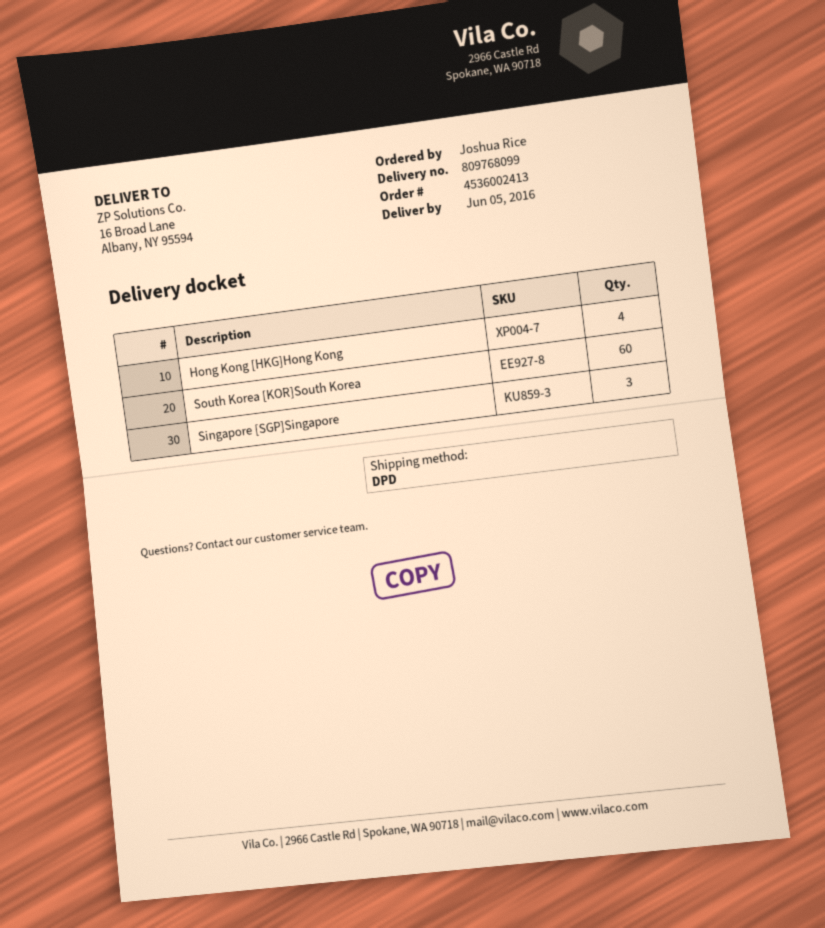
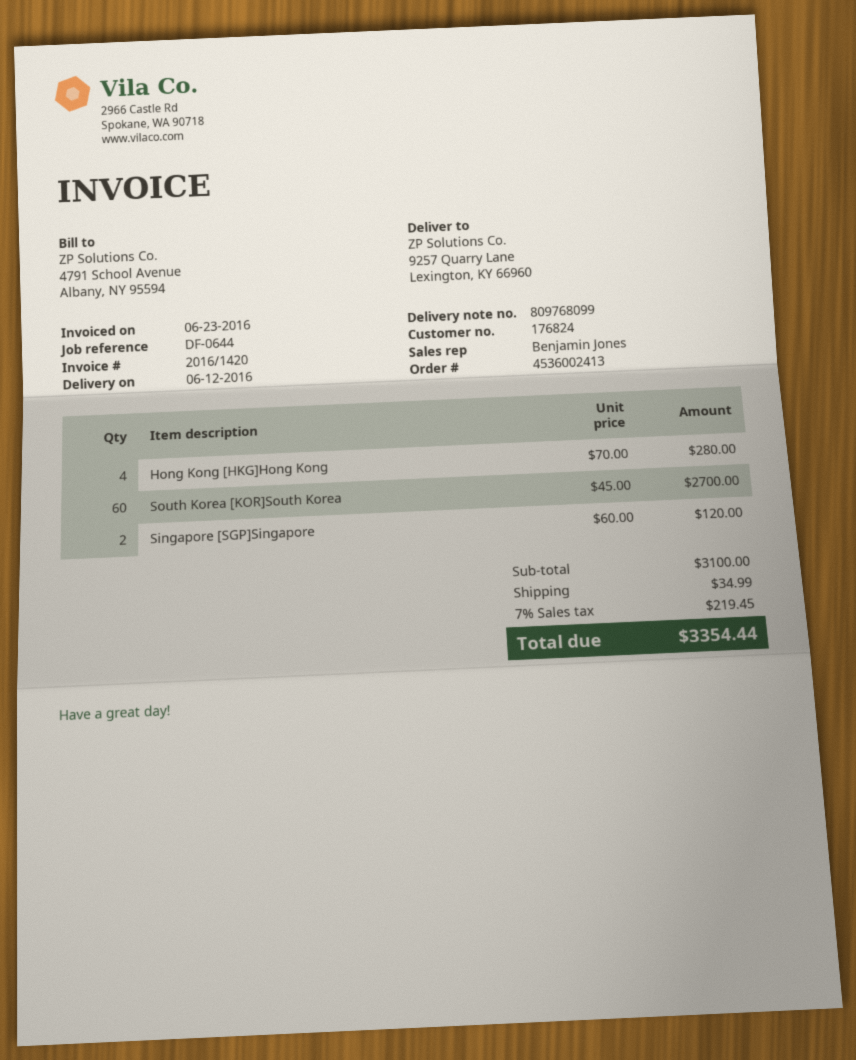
delivery date: 2016-06-05 -> 2016-06-12
ship to: 16 Broad Lane, Albany, NY 95594 -> 9257 Quarry Lane, Lexington, KY 66960
Singapore [SGP]Singapore: 3 -> 2

